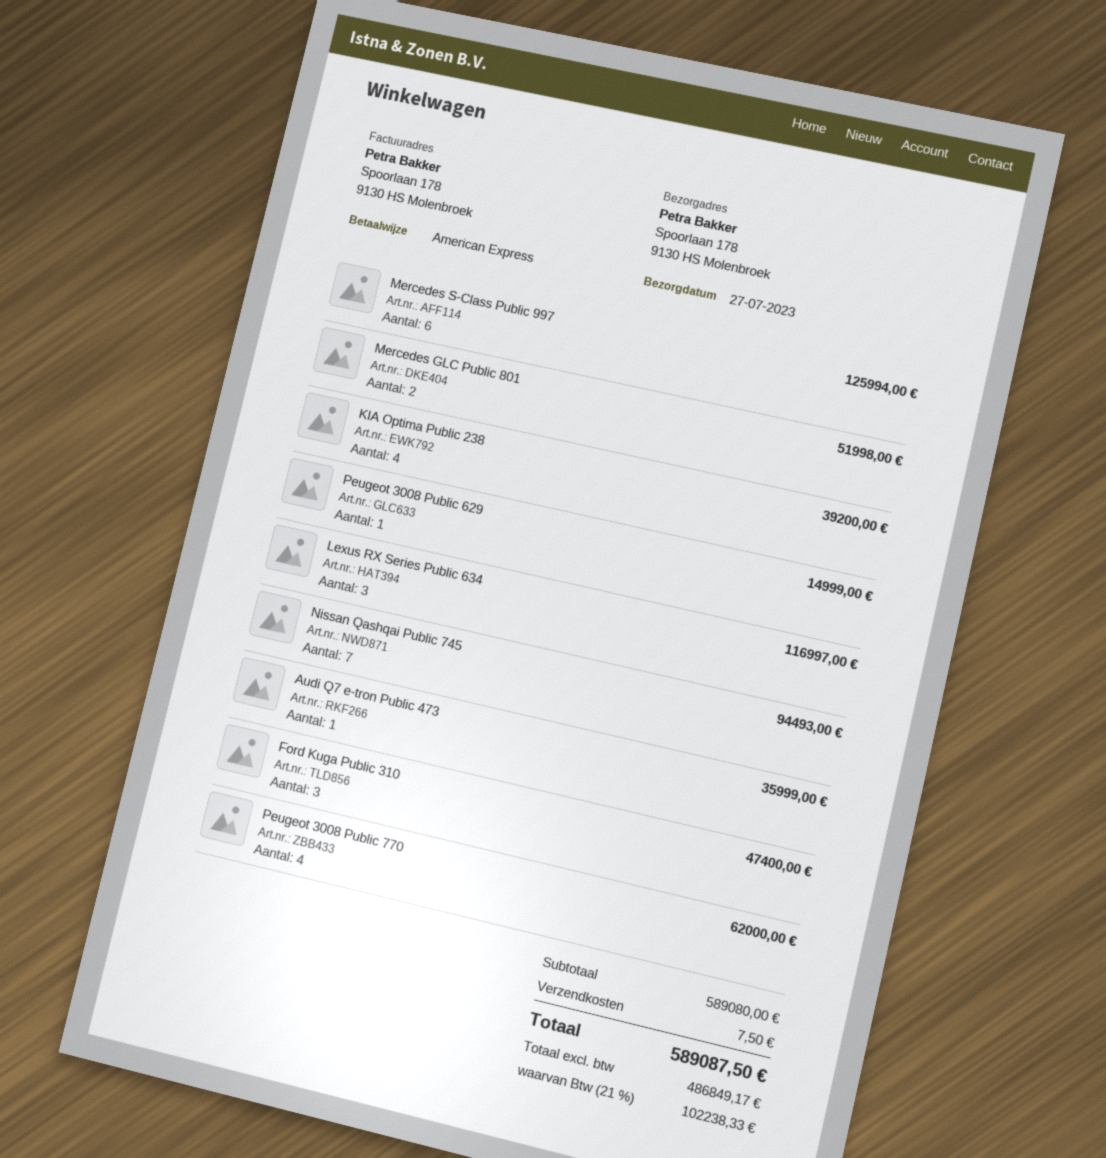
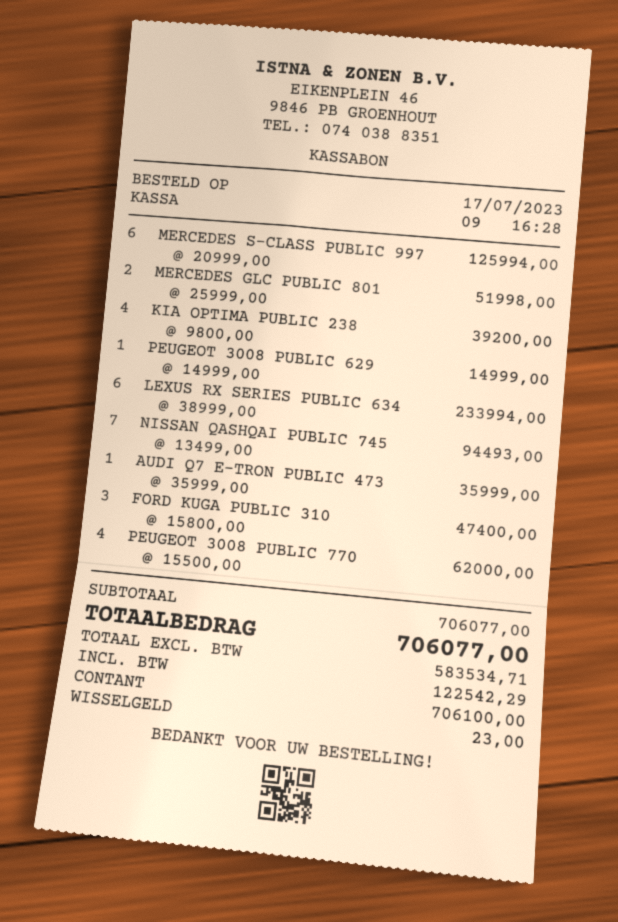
payment method: American Express -> cash
Lexus RX Series Public 634: 3 for 116997.00 -> 6 for 233994.00
subtotal: 589080.00 -> 706077.00
shipping: 7.50 -> none
net: 486849.17 -> 583534.71
tax: 102238.33 -> 122542.29
total: 589087.50 -> 706077.00

